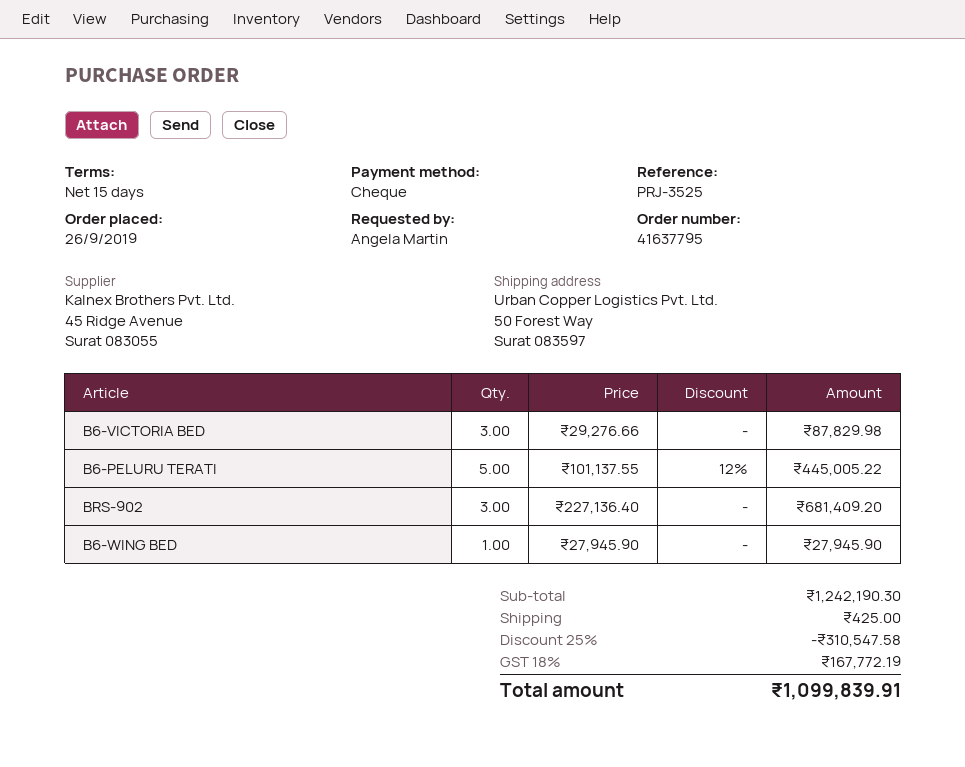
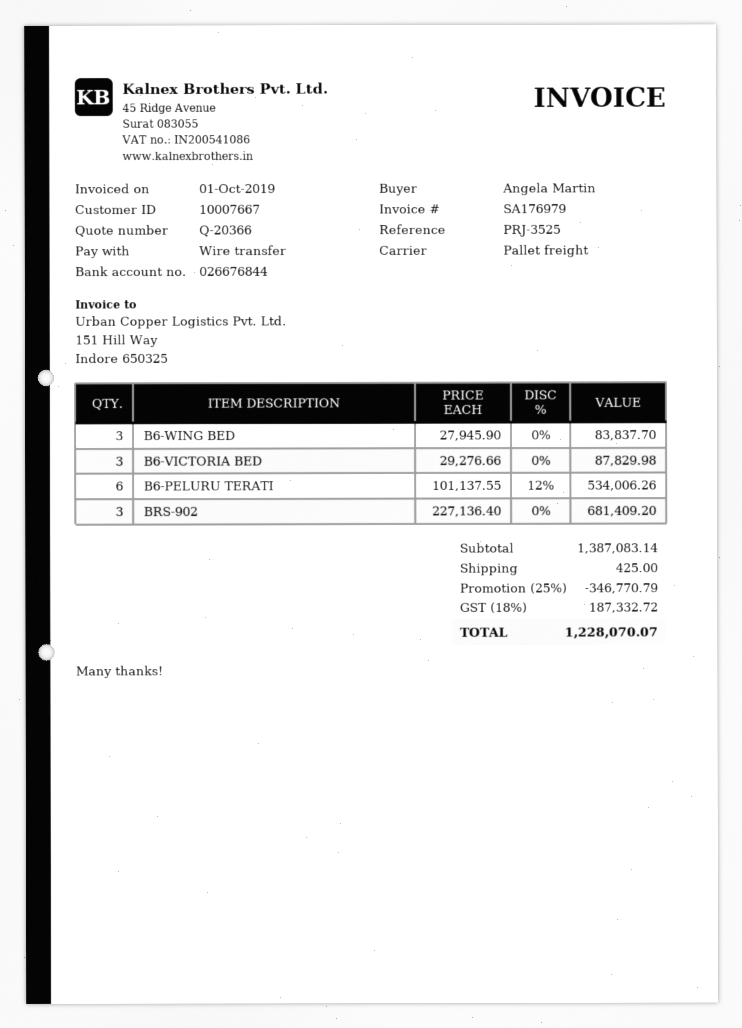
payment method: cheque -> bank transfer
B6-PELURU TERATI: 5 x 101137.55 - 12% = 445005.22 -> 6 x 101137.55 - 12% = 534006.26
B6-WING BED: 1 x 27945.90 = 27945.90 -> 3 x 27945.90 = 83837.70
subtotal: 1242190.30 -> 1387083.14
discount: 25% = 310547.58 -> 25% = 346770.79
tax: 18% = 167772.19 -> 18% = 187332.72
total: 1099839.91 -> 1228070.07

